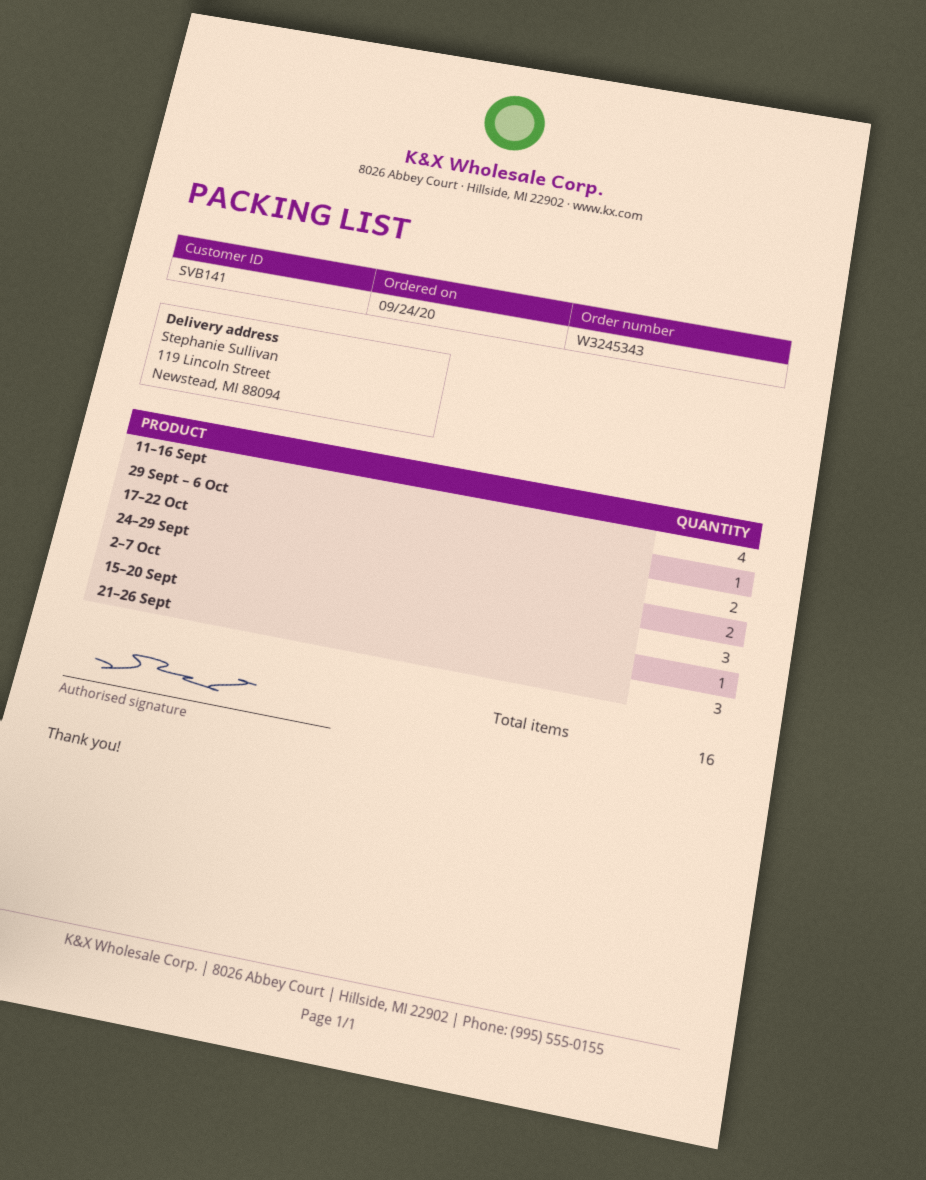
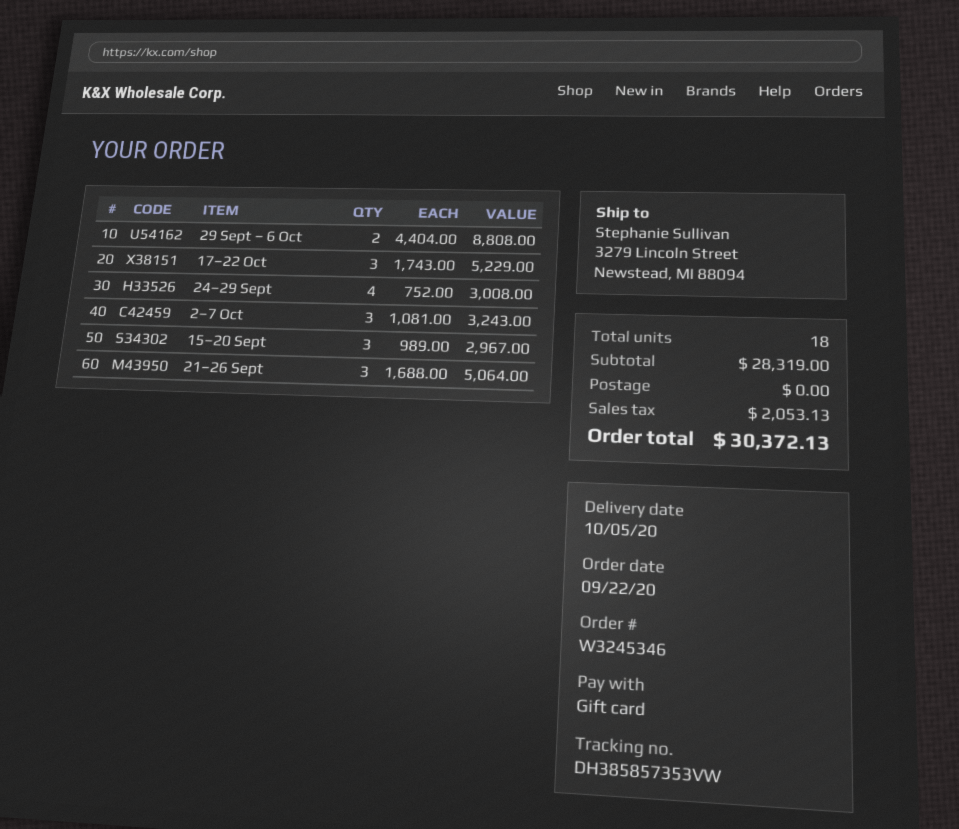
order number: W3245343 -> W3245346
order date: 2020-09-24 -> 2020-09-22
ship to: 119 Lincoln Street, Newstead, MI 88094 -> 3279 Lincoln Street, Newstead, MI 88094
11–16 Sept: 4 -> none
29 Sept – 6 Oct: 1 -> 2
17–22 Oct: 2 -> 3
24–29 Sept: 2 -> 4
15–20 Sept: 1 -> 3
total quantity: 16 -> 18

